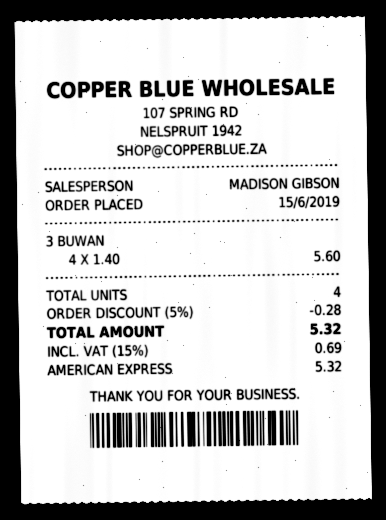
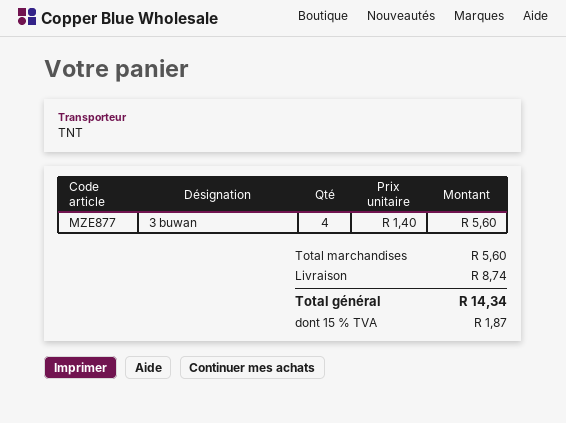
discount: 5% = 0.28 -> none
shipping: none -> 8.74
tax: 15% = 0.69 -> 15% = 1.87
total: 5.32 -> 14.34

